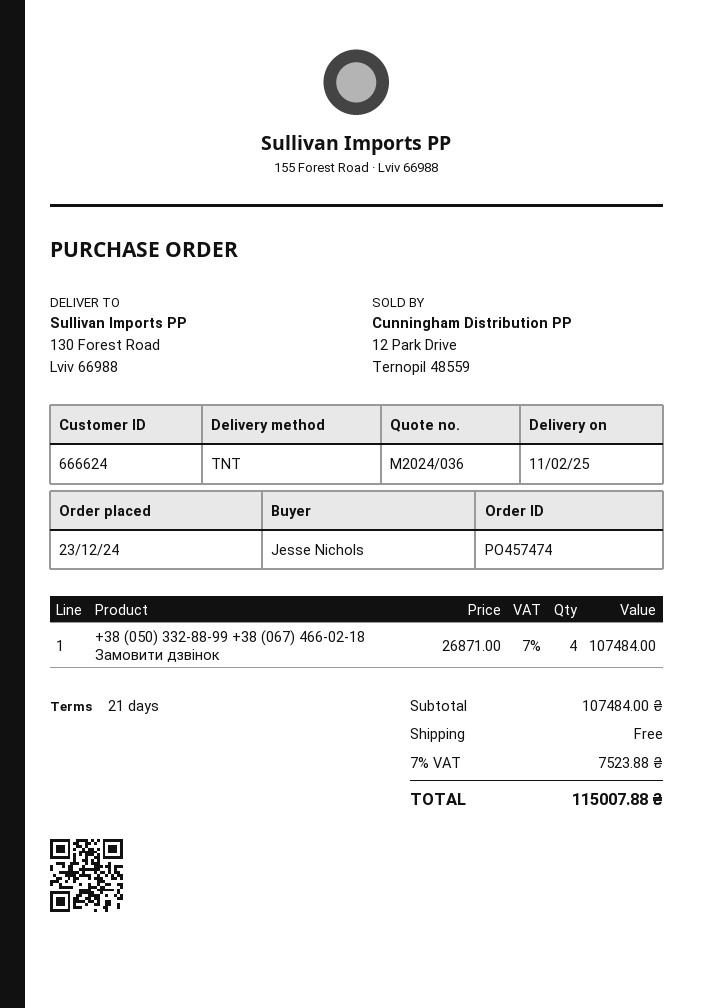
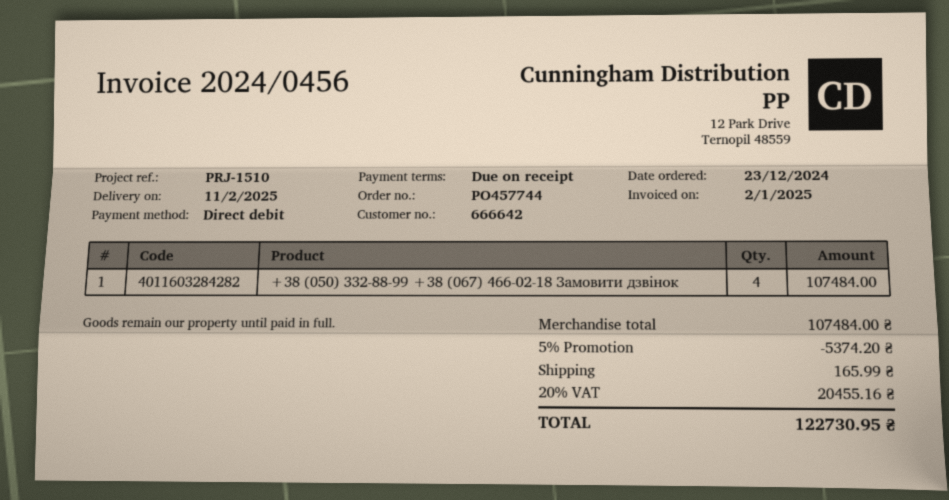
order number: PO457474 -> PO457744
payment terms: 21 days -> on receipt
customer number: 666624 -> 666642
discount: none -> 5% = 5374.20
shipping: 0.00 -> 165.99
tax: 7% = 7523.88 -> 20% = 20455.16
total: 115007.88 -> 122730.95

